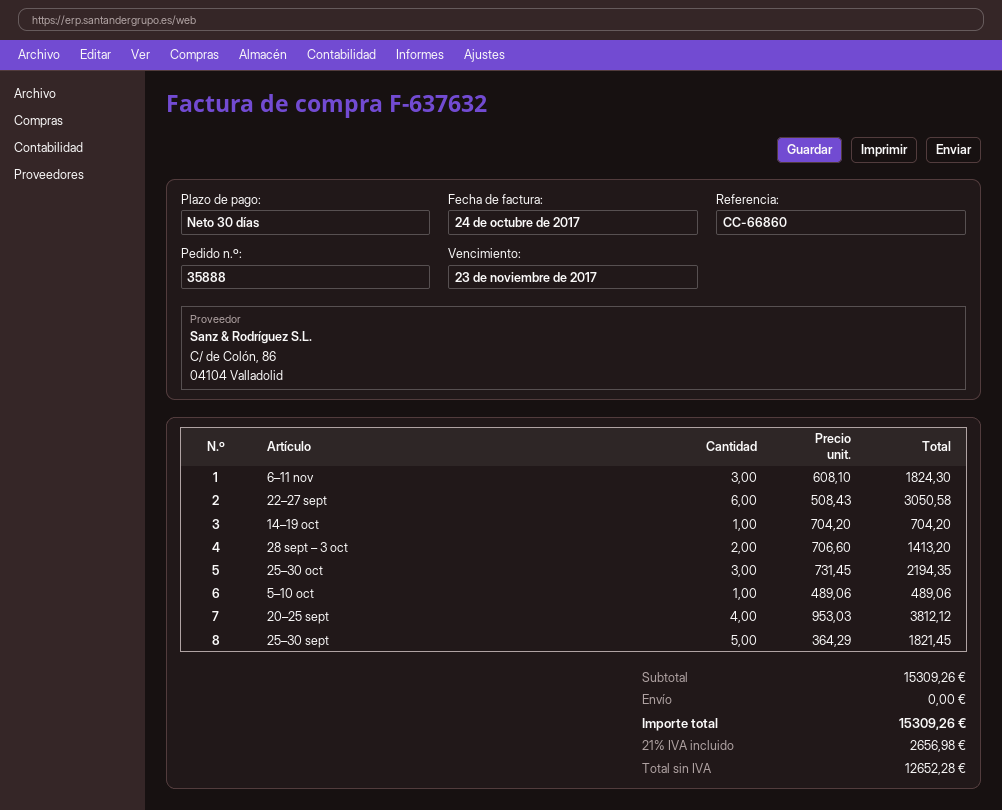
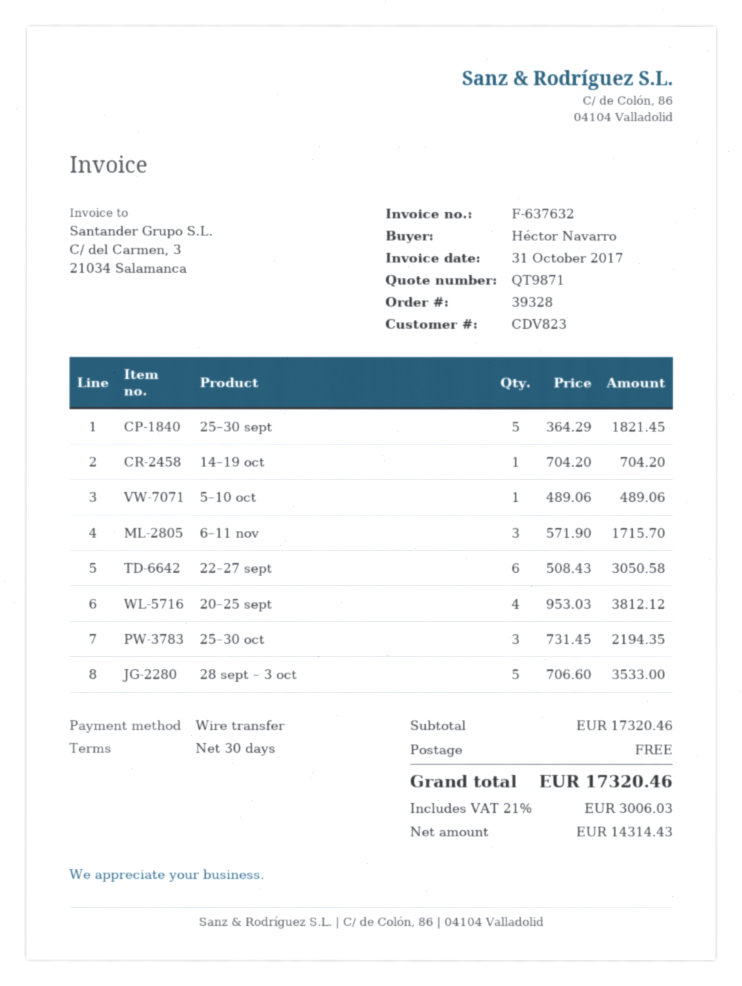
order number: 35888 -> 39328
invoice date: 2017-10-24 -> 2017-10-31
6–11 nov: 3 x 608.10 = 1824.30 -> 3 x 571.90 = 1715.70
28 sept – 3 oct: 2 x 706.60 = 1413.20 -> 5 x 706.60 = 3533.00
subtotal: 15309.26 -> 17320.46
net: 12652.28 -> 14314.43
tax: 21% = 2656.98 -> 21% = 3006.03
total: 15309.26 -> 17320.46

